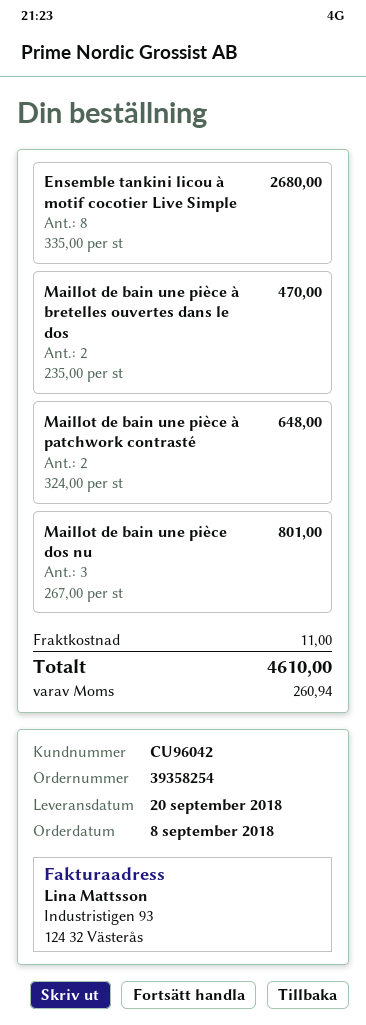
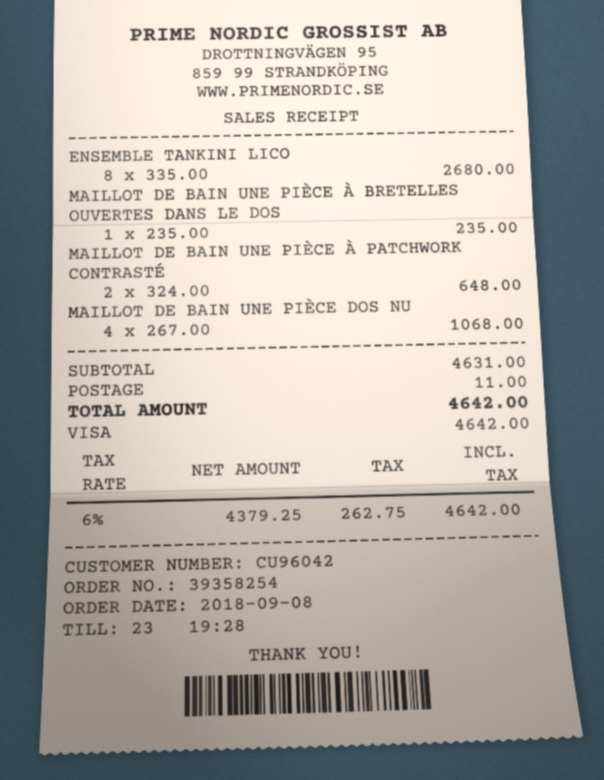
Maillot de bain une pièce à bretelles ouvertes dans le dos: 2 x 235.00 = 470.00 -> 1 x 235.00 = 235.00
Maillot de bain une pièce dos nu: 3 x 267.00 = 801.00 -> 4 x 267.00 = 1068.00
tax: 260.94 -> 262.75
total: 4610.00 -> 4642.00

